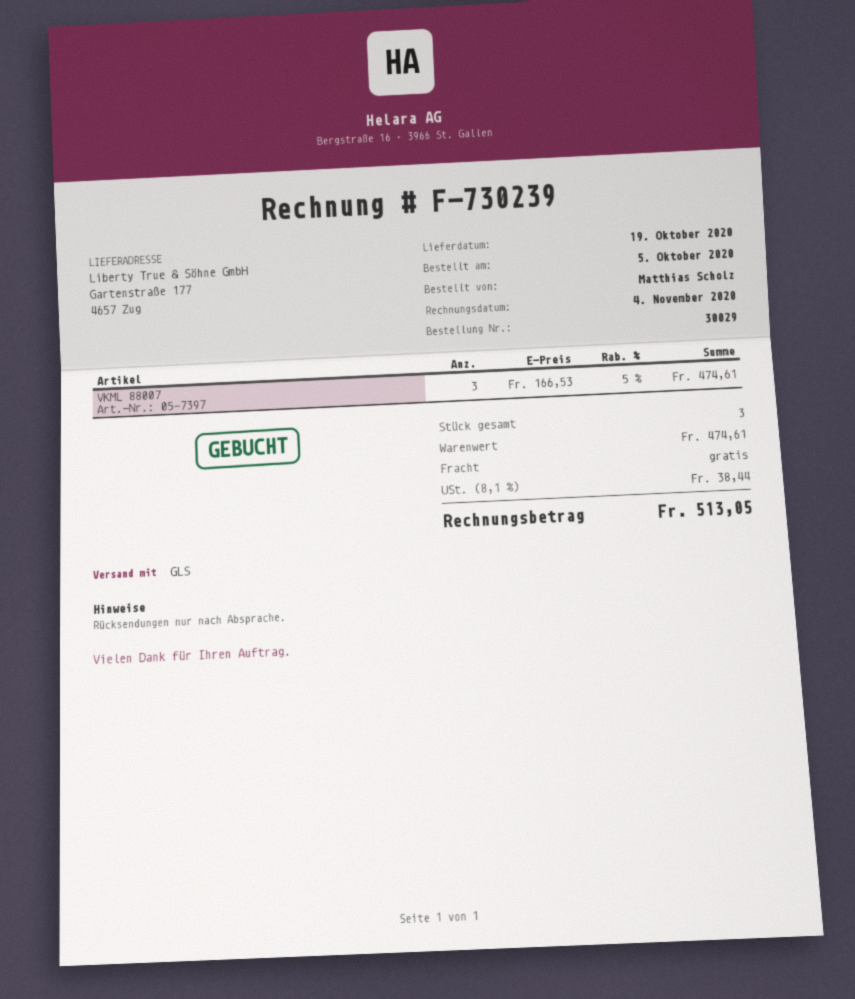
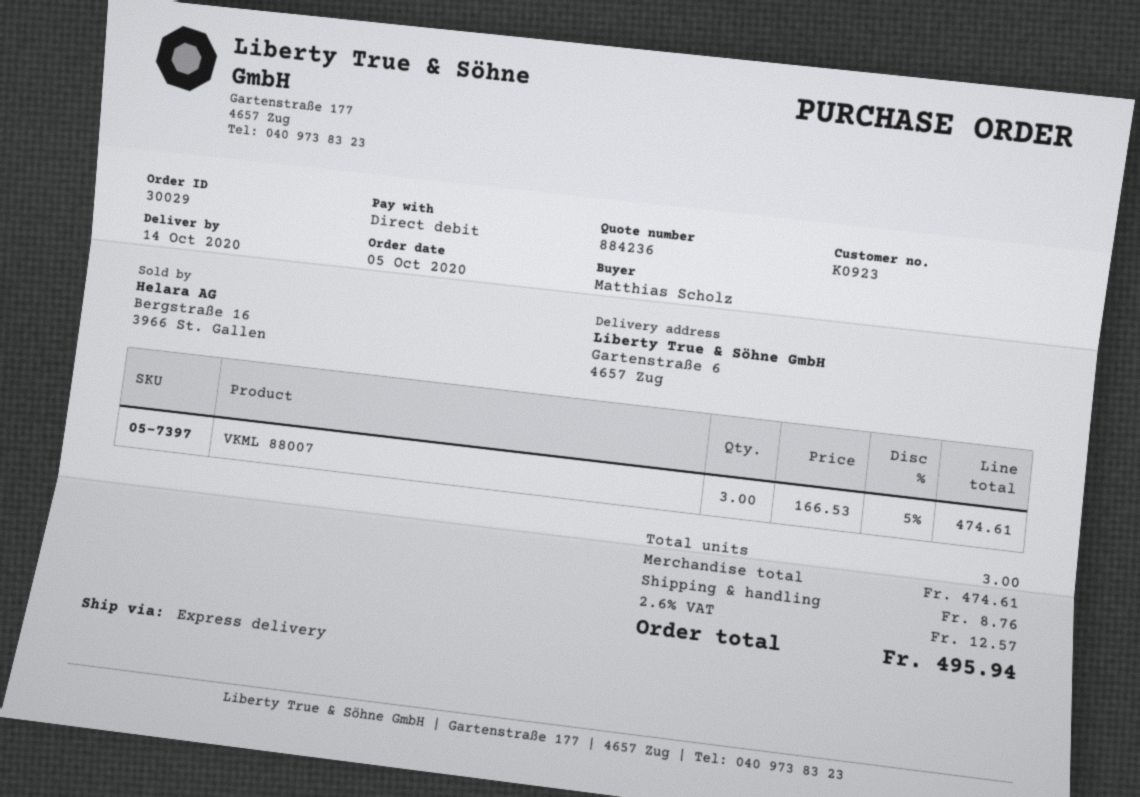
delivery date: 2020-10-19 -> 2020-10-14
shipping method: GLS -> express
ship to: Gartenstraße 177, 4657 Zug -> Gartenstraße 6, 4657 Zug
shipping: 0.00 -> 8.76
tax: 8.1% = 38.44 -> 2.6% = 12.57
total: 513.05 -> 495.94

